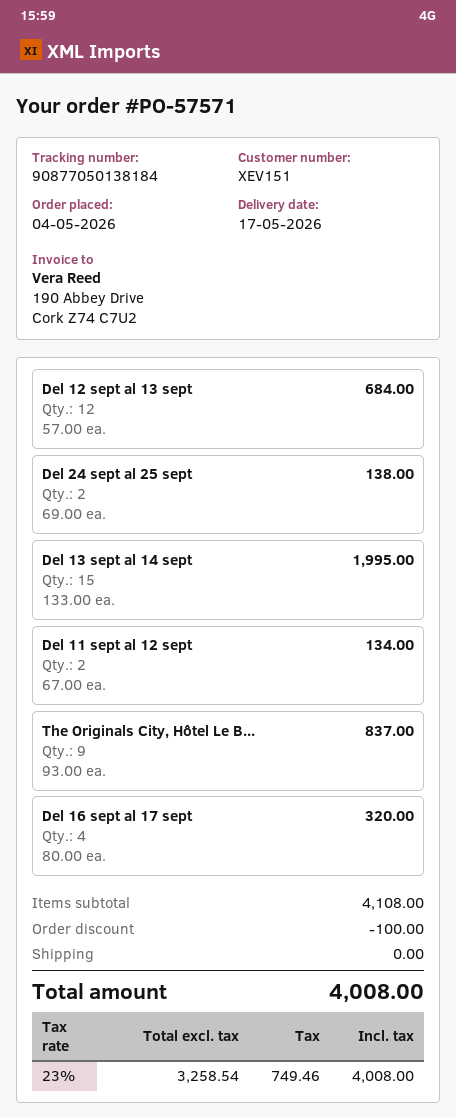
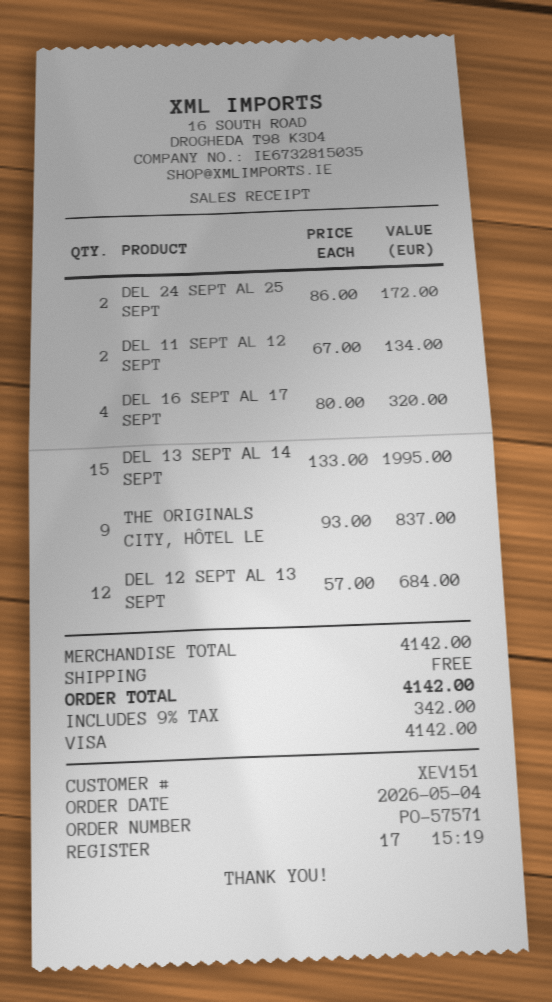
Del 24 sept al 25 sept: 2 x 69.00 = 138.00 -> 2 x 86.00 = 172.00
subtotal: 4108.00 -> 4142.00
discount: 100.00 -> none
tax: 23% = 749.46 -> 9% = 342.00
total: 4008.00 -> 4142.00

